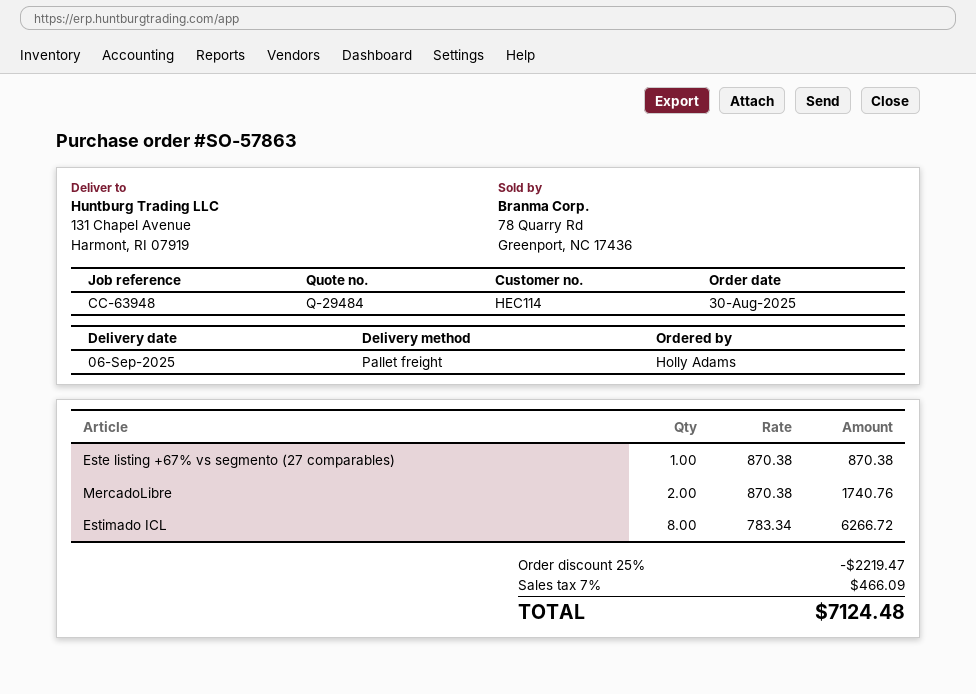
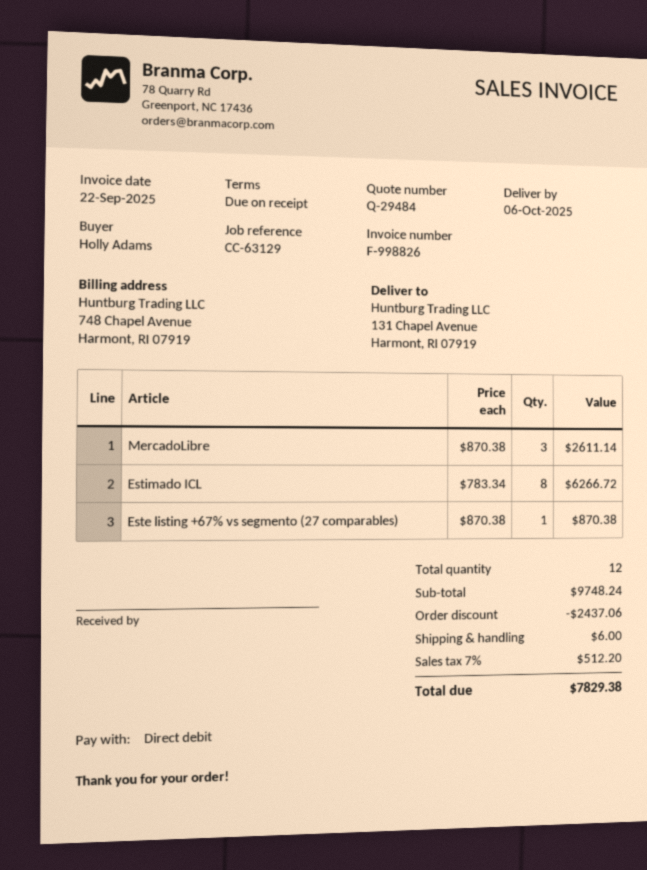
delivery date: 2025-09-06 -> 2025-10-06
reference: CC-63948 -> CC-63129
MercadoLibre: 2 x 870.38 = 1740.76 -> 3 x 870.38 = 2611.14
discount: 2219.47 -> 2437.06
shipping: none -> 6.00
tax: 7% = 466.09 -> 7% = 512.20
total: 7124.48 -> 7829.38

